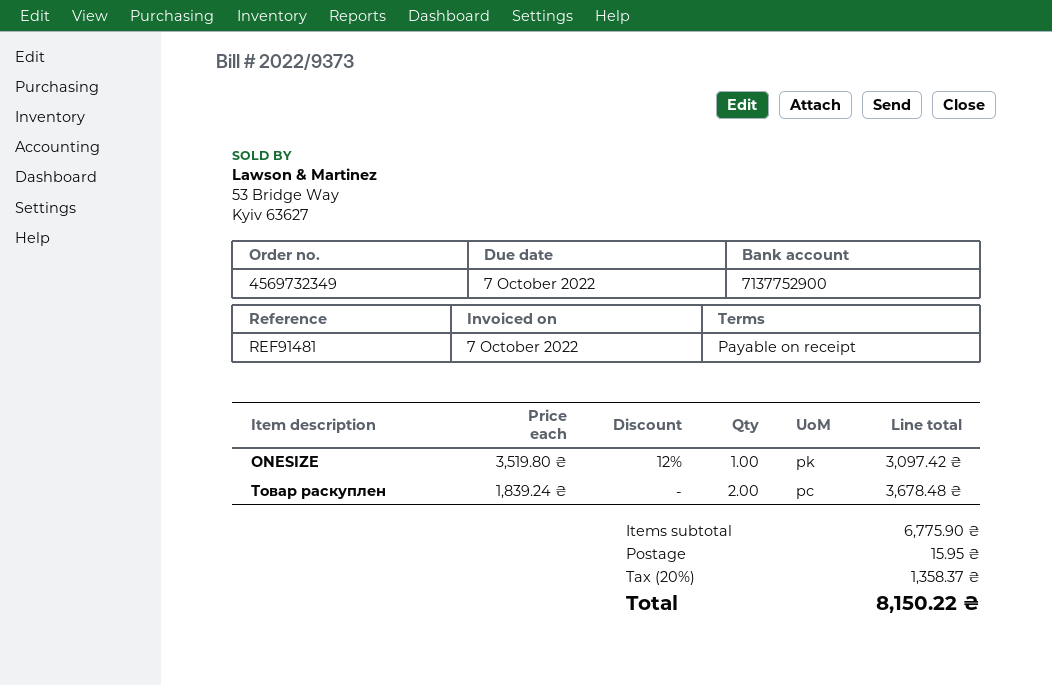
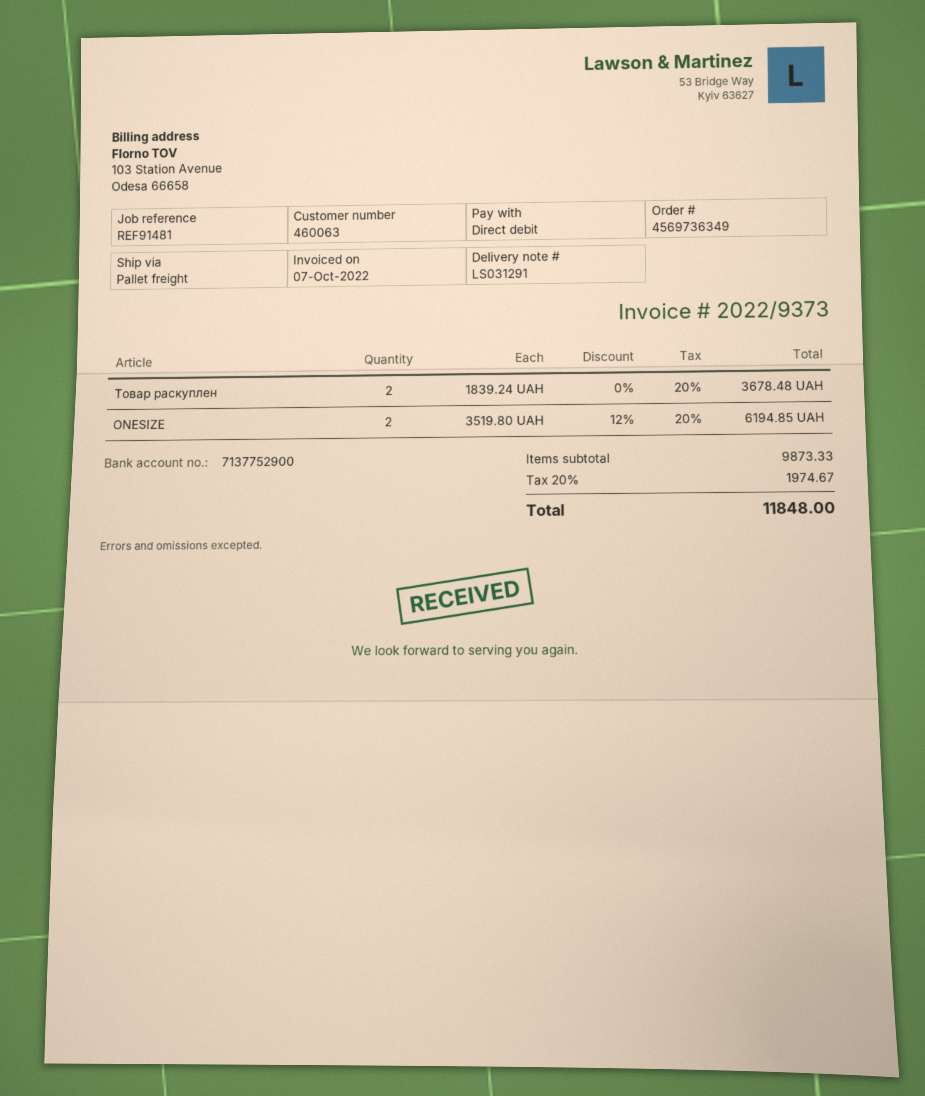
order number: 4569732349 -> 4569736349
ONESIZE: 1 x 3519.80 - 12% = 3097.42 -> 2 x 3519.80 - 12% = 6194.85
subtotal: 6775.90 -> 9873.33
shipping: 15.95 -> none
tax: 20% = 1358.37 -> 20% = 1974.67
total: 8150.22 -> 11848.00

